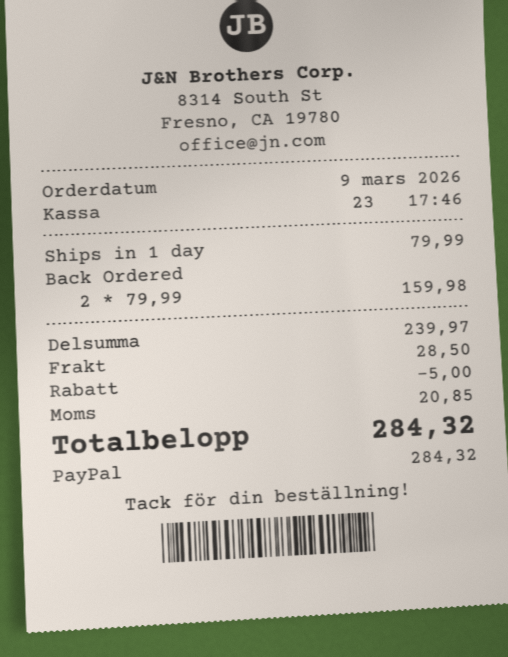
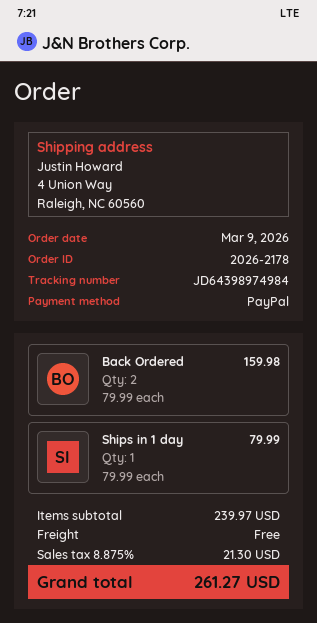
discount: 5.00 -> none
shipping: 28.50 -> 0.00
tax: 20.85 -> 21.30
total: 284.32 -> 261.27

